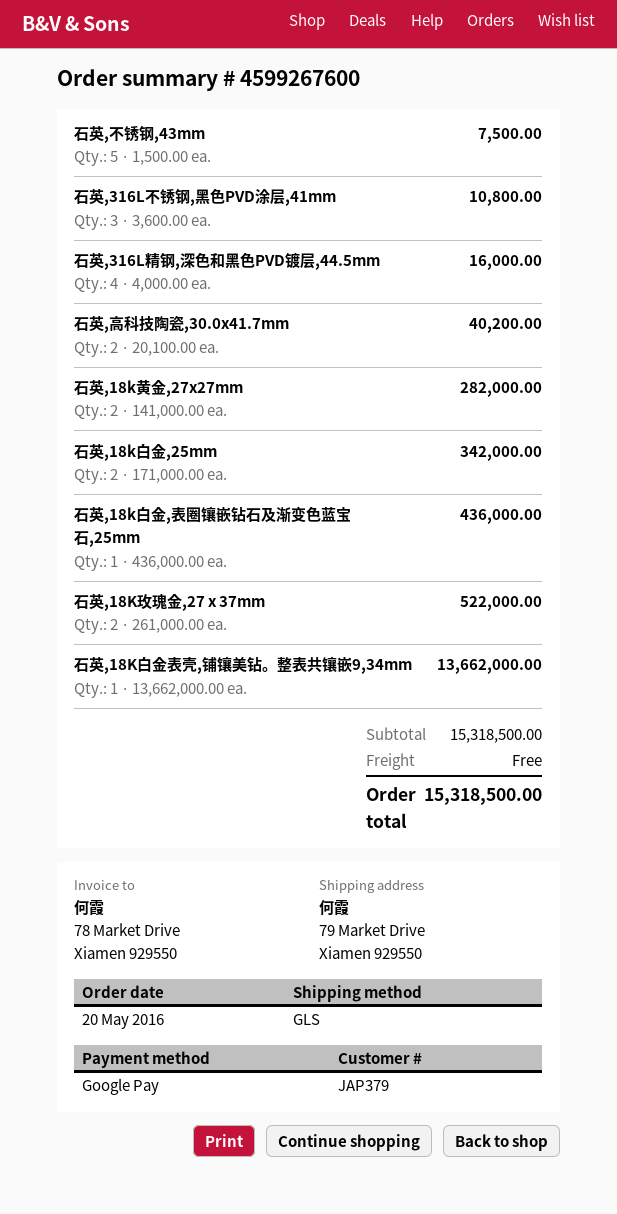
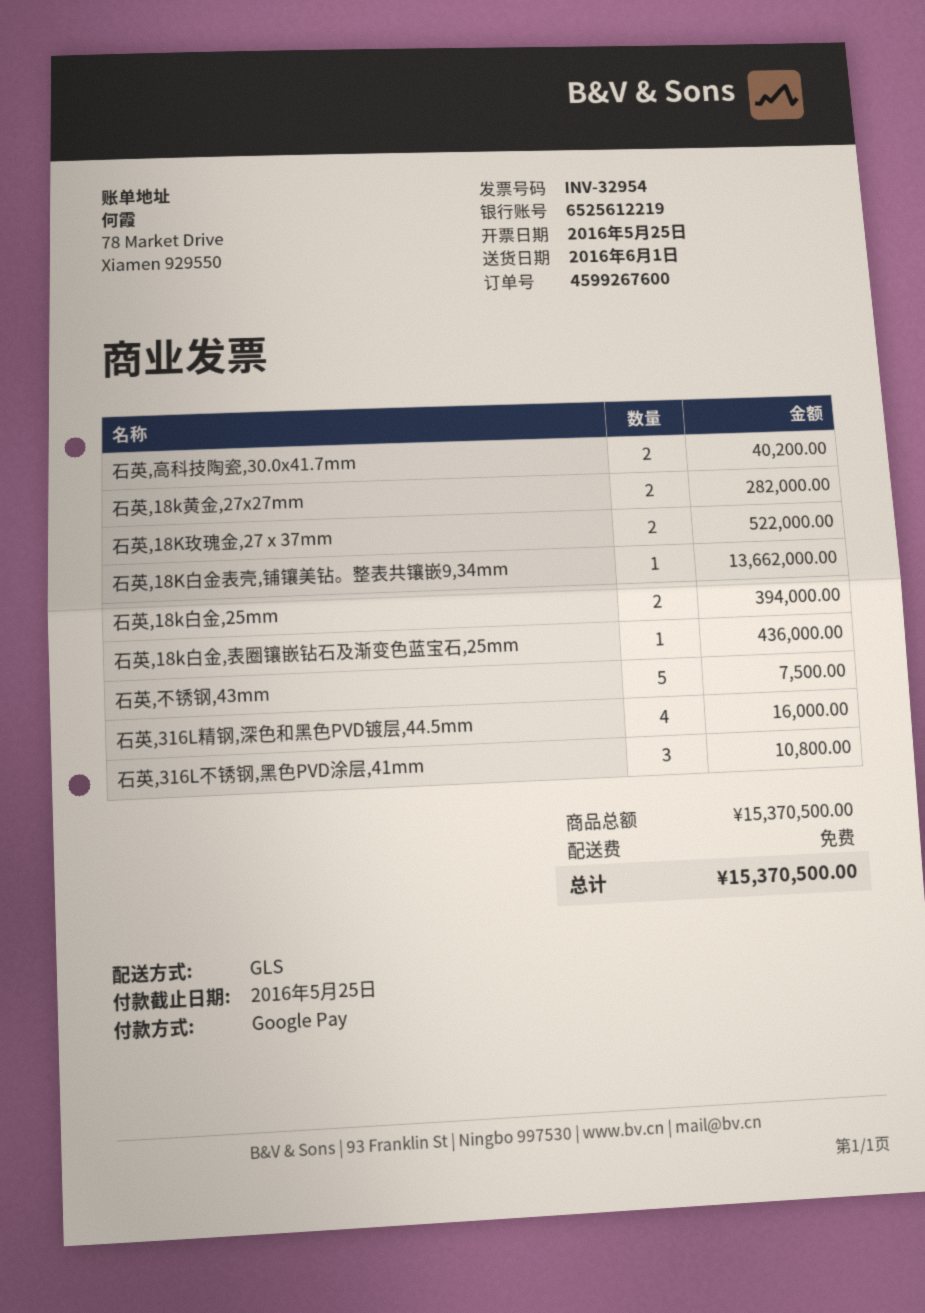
石英,18k白金,25mm: 2 for 342000.00 -> 2 for 394000.00
subtotal: 15318500.00 -> 15370500.00
total: 15318500.00 -> 15370500.00

